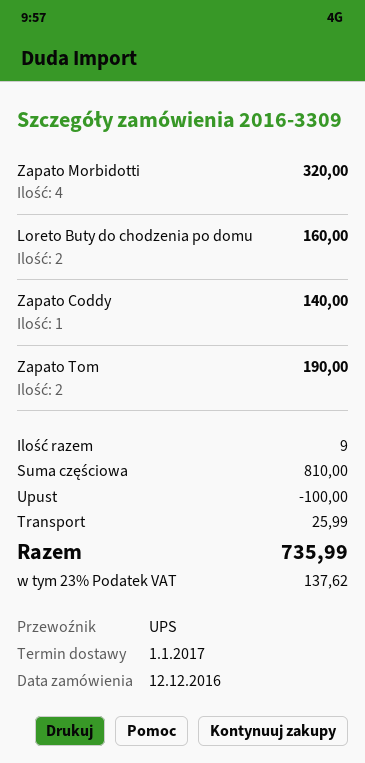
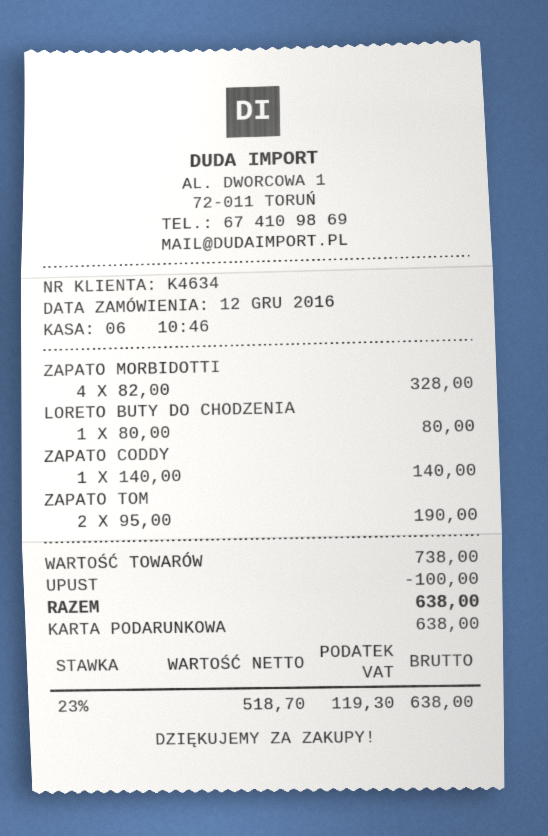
Zapato Morbidotti: 4 for 320.00 -> 4 for 328.00
Loreto Buty do chodzenia po domu: 2 for 160.00 -> 1 for 80.00
subtotal: 810.00 -> 738.00
shipping: 25.99 -> none
tax: 23% = 137.62 -> 23% = 119.30
total: 735.99 -> 638.00

